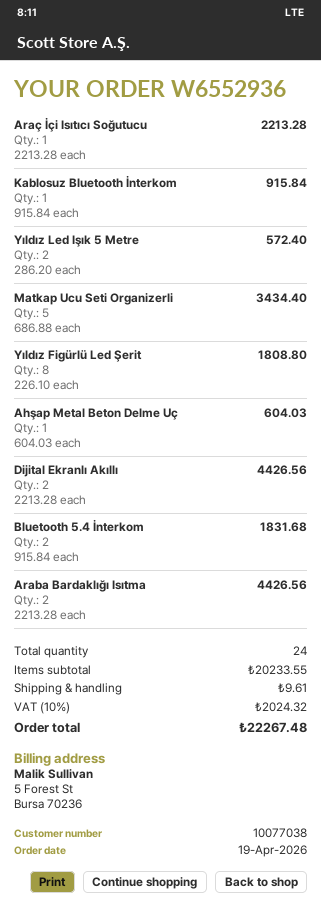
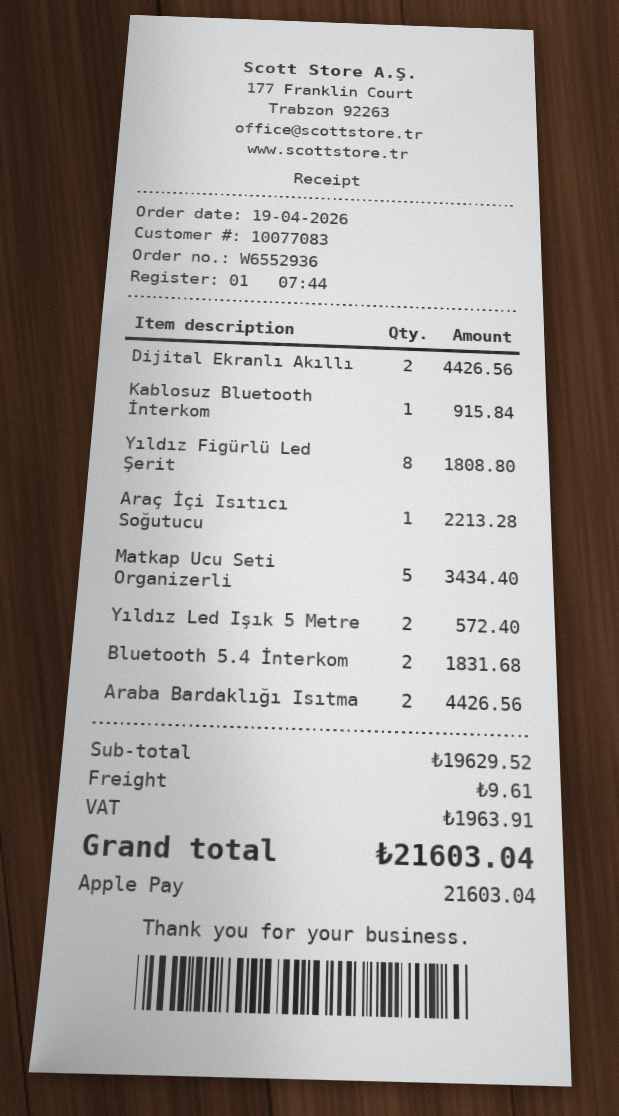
customer number: 10077038 -> 10077083
Ahşap Metal Beton Delme Uç: 1 for 604.03 -> none
subtotal: 20233.55 -> 19629.52
tax: 2024.32 -> 1963.91
total: 22267.48 -> 21603.04

